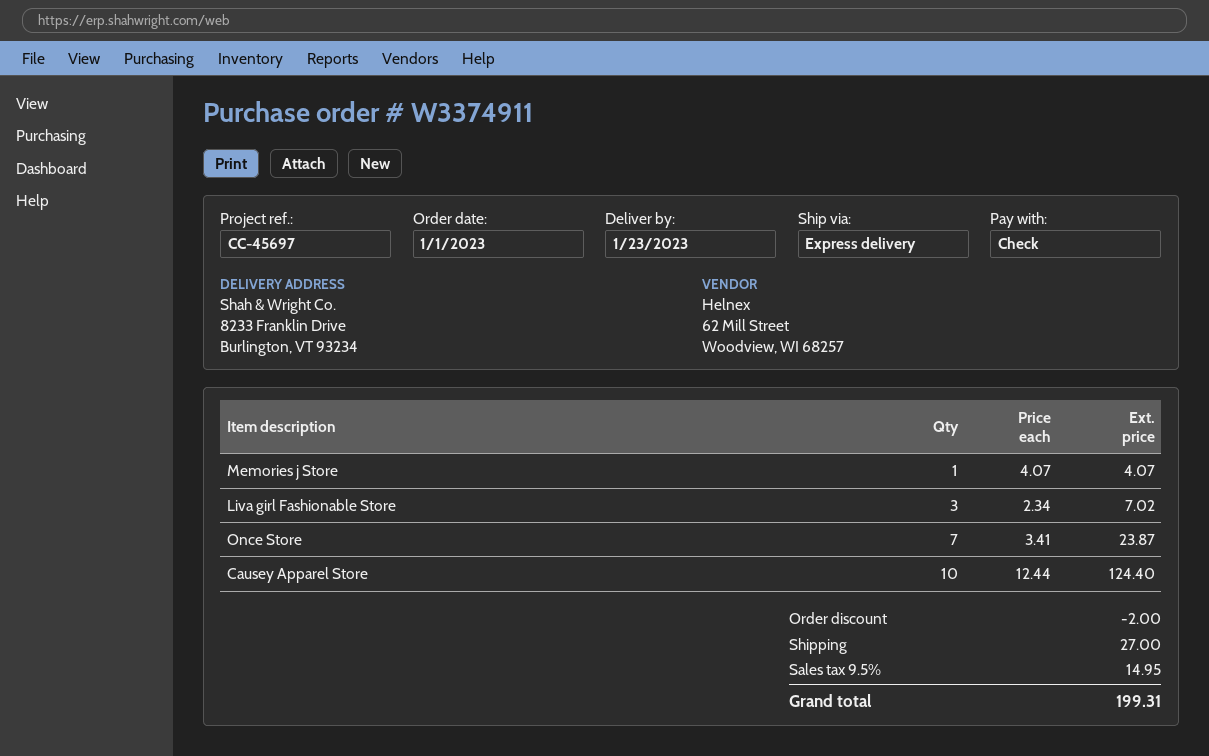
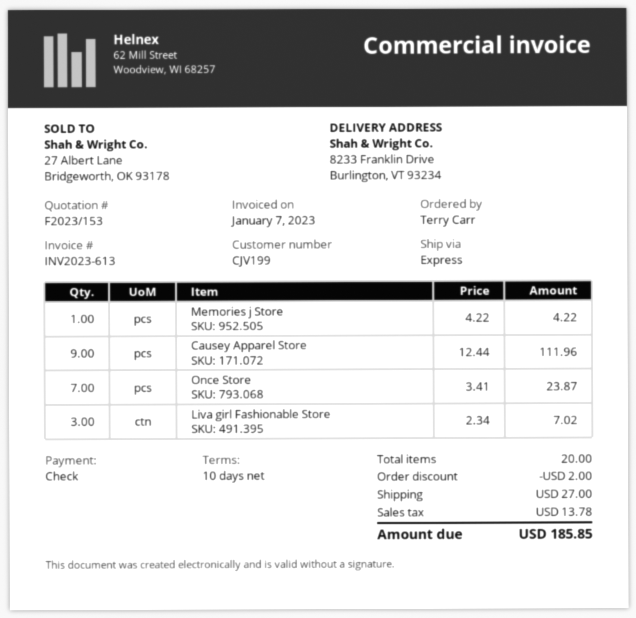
Memories j Store: 1 x 4.07 = 4.07 -> 1 x 4.22 = 4.22
Causey Apparel Store: 10 x 12.44 = 124.40 -> 9 x 12.44 = 111.96
tax: 14.95 -> 13.78
total: 199.31 -> 185.85

